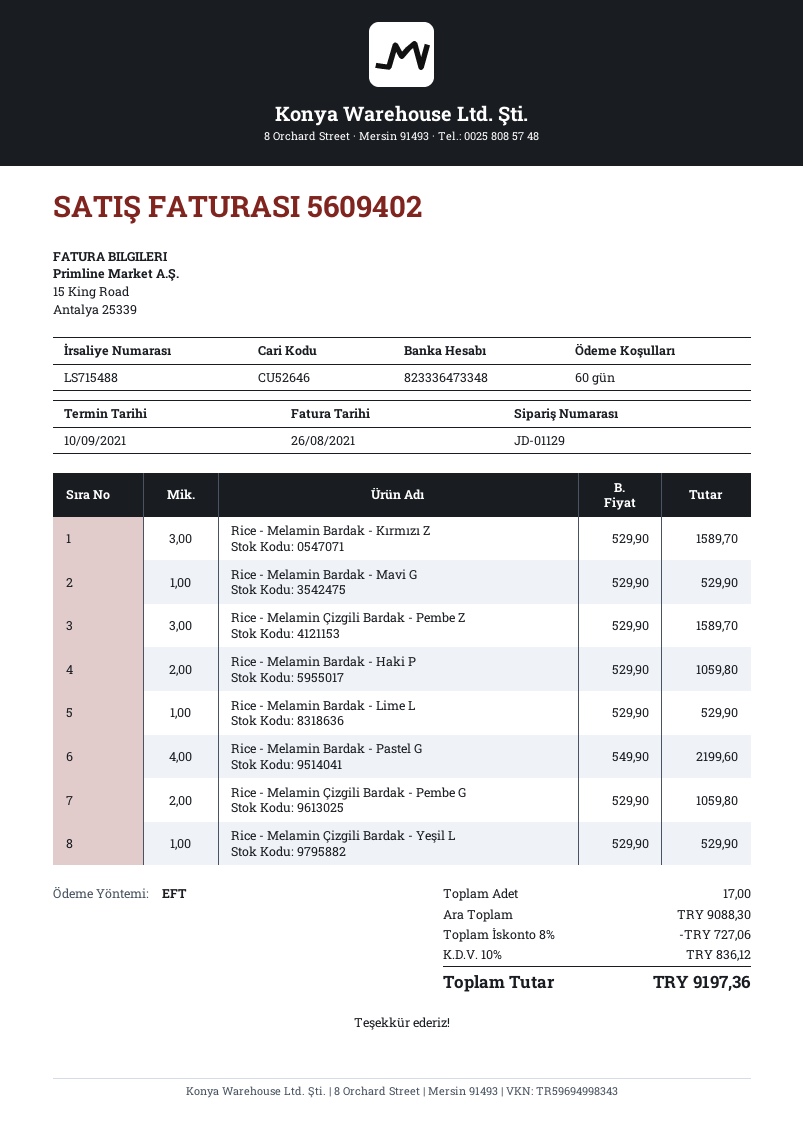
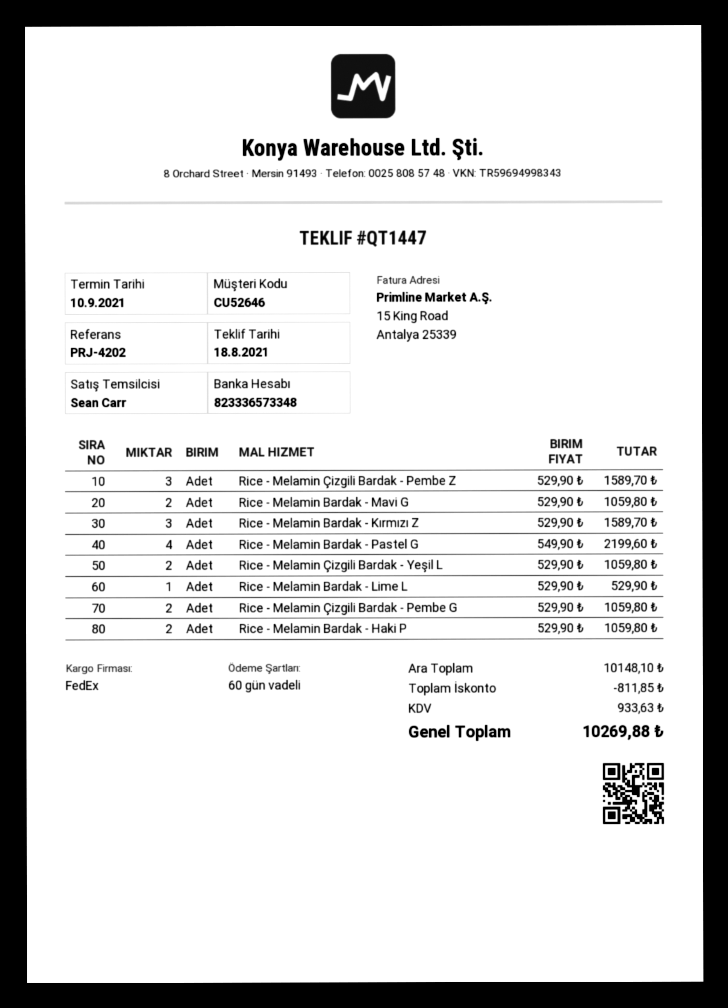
bank account: 823336473348 -> 823336573348
Rice - Melamin Bardak - Mavi G: 1 x 529.90 = 529.90 -> 2 x 529.90 = 1059.80
Rice - Melamin Çizgili Bardak - Yeşil L: 1 x 529.90 = 529.90 -> 2 x 529.90 = 1059.80
subtotal: 9088.30 -> 10148.10
discount: 727.06 -> 811.85
tax: 836.12 -> 933.63
total: 9197.36 -> 10269.88

